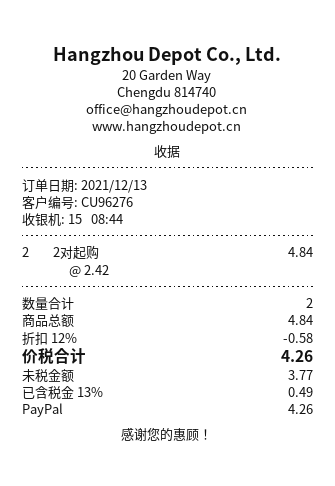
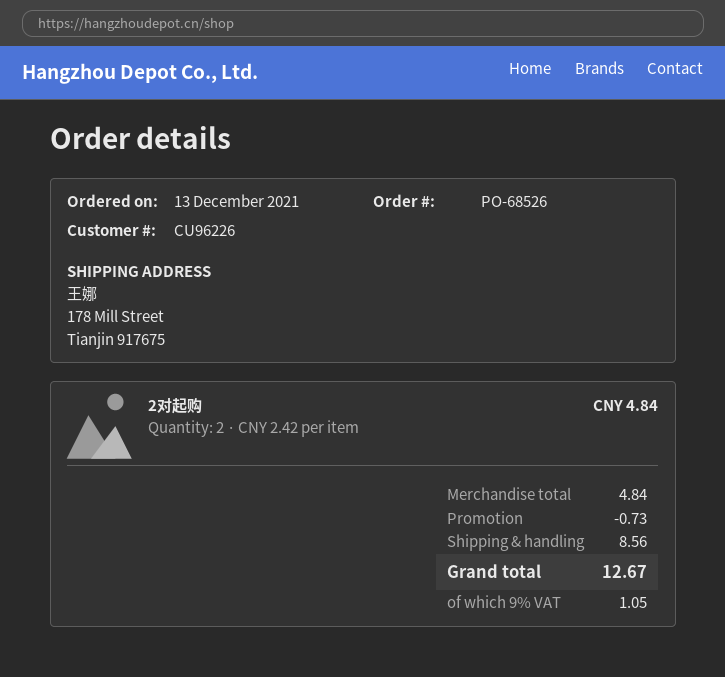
customer number: CU96276 -> CU96226
discount: 0.58 -> 0.73
shipping: none -> 8.56
tax: 13% = 0.49 -> 9% = 1.05
total: 4.26 -> 12.67

